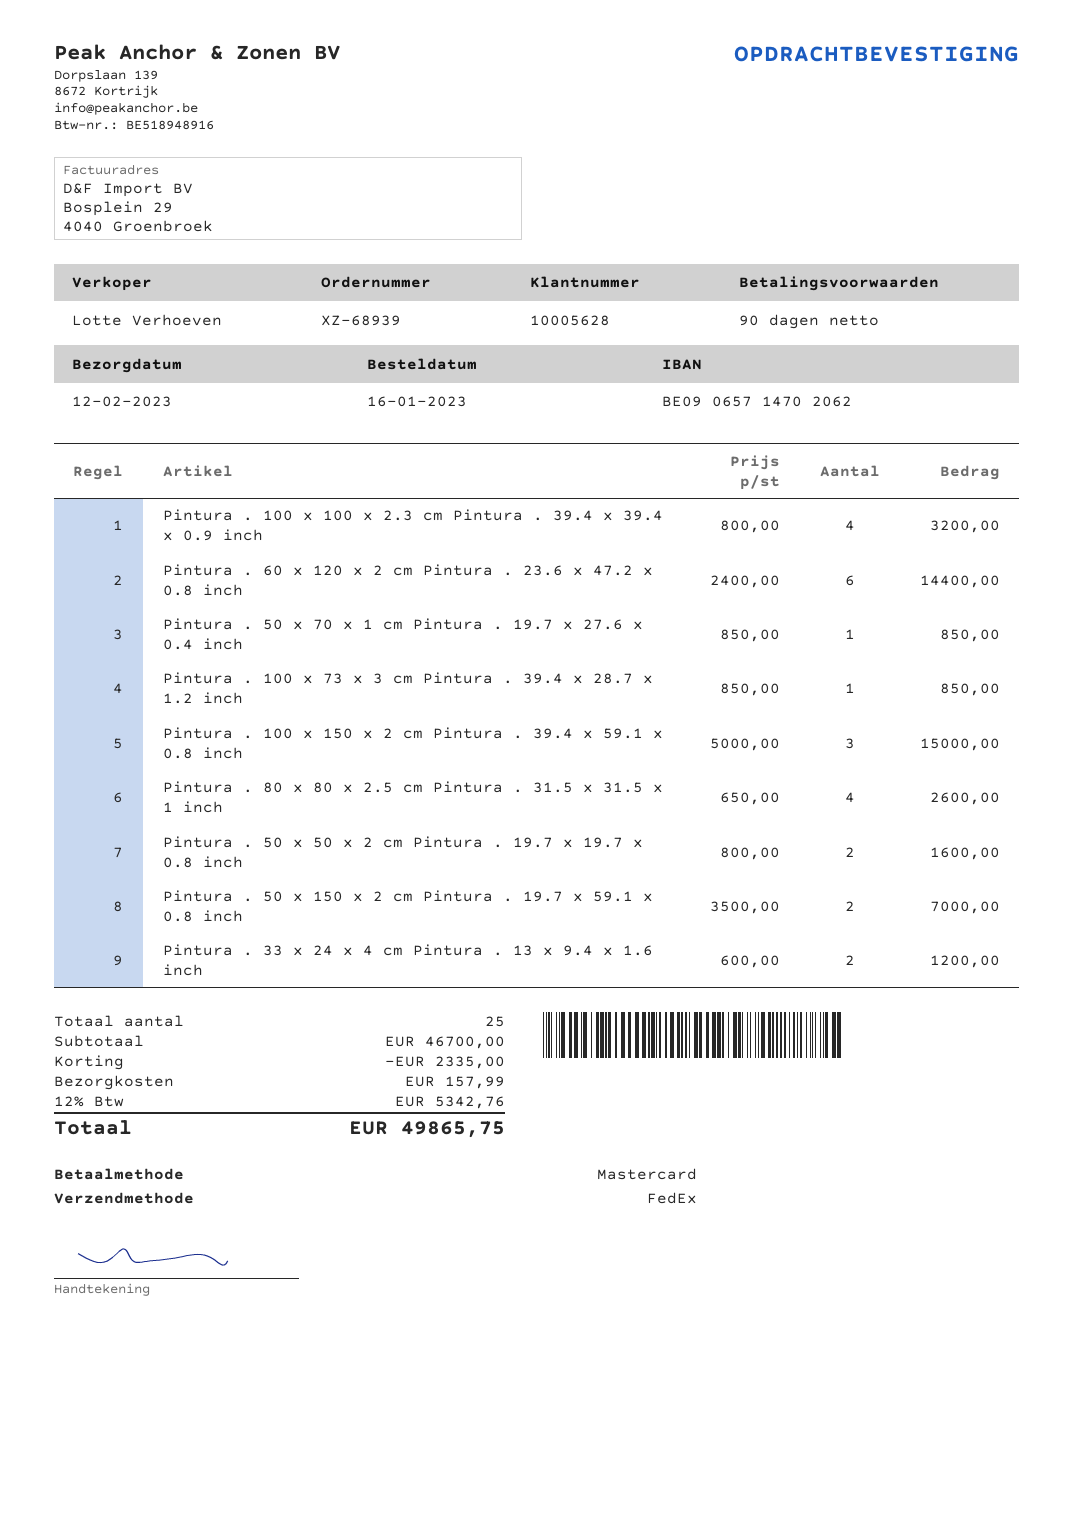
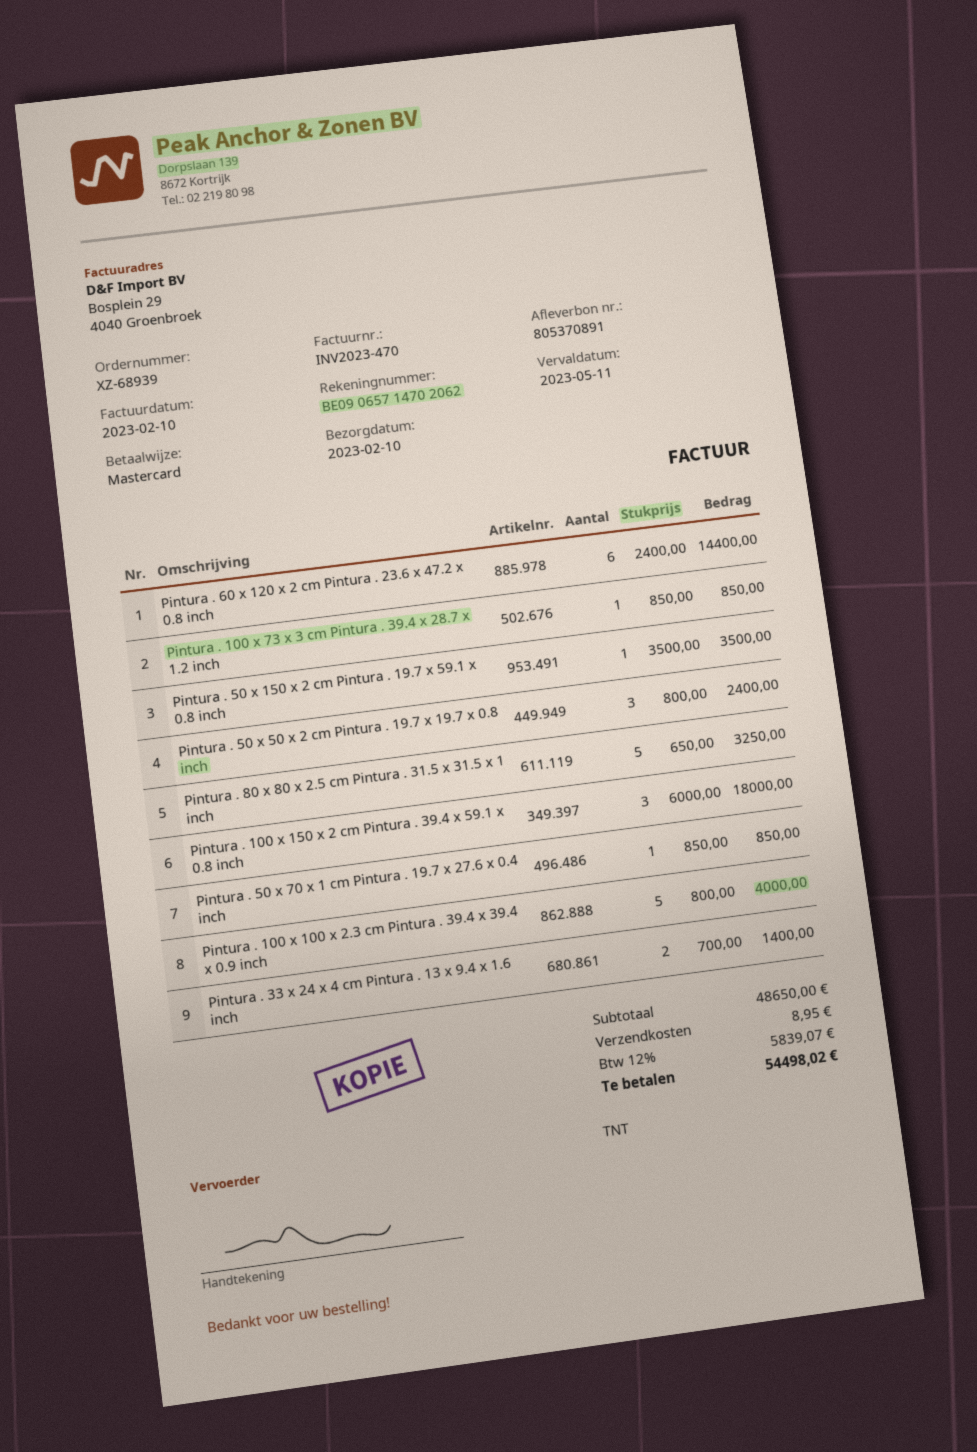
delivery date: 2023-02-12 -> 2023-02-10
shipping method: FedEx -> TNT
Pintura . 100 x 100 x 2.3 cm Pintura . 39.4 x 39.4 x 0.9 inch: 4 x 800.00 = 3200.00 -> 5 x 800.00 = 4000.00
Pintura . 100 x 150 x 2 cm Pintura . 39.4 x 59.1 x 0.8 inch: 3 x 5000.00 = 15000.00 -> 3 x 6000.00 = 18000.00
Pintura . 80 x 80 x 2.5 cm Pintura . 31.5 x 31.5 x 1 inch: 4 x 650.00 = 2600.00 -> 5 x 650.00 = 3250.00
Pintura . 50 x 50 x 2 cm Pintura . 19.7 x 19.7 x 0.8 inch: 2 x 800.00 = 1600.00 -> 3 x 800.00 = 2400.00
Pintura . 50 x 150 x 2 cm Pintura . 19.7 x 59.1 x 0.8 inch: 2 x 3500.00 = 7000.00 -> 1 x 3500.00 = 3500.00
Pintura . 33 x 24 x 4 cm Pintura . 13 x 9.4 x 1.6 inch: 2 x 600.00 = 1200.00 -> 2 x 700.00 = 1400.00
subtotal: 46700.00 -> 48650.00
discount: 2335.00 -> none
shipping: 157.99 -> 8.95
tax: 12% = 5342.76 -> 12% = 5839.07
total: 49865.75 -> 54498.02

